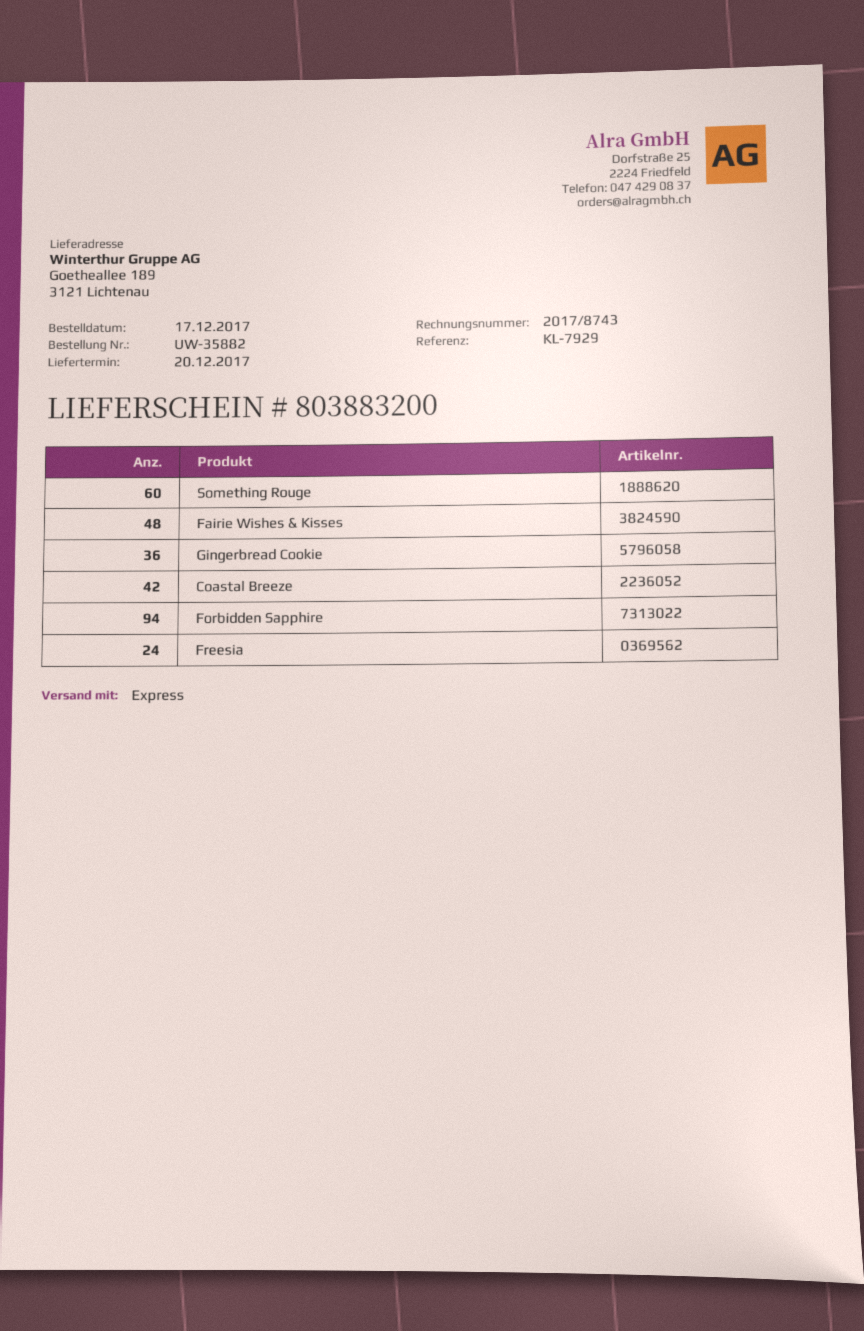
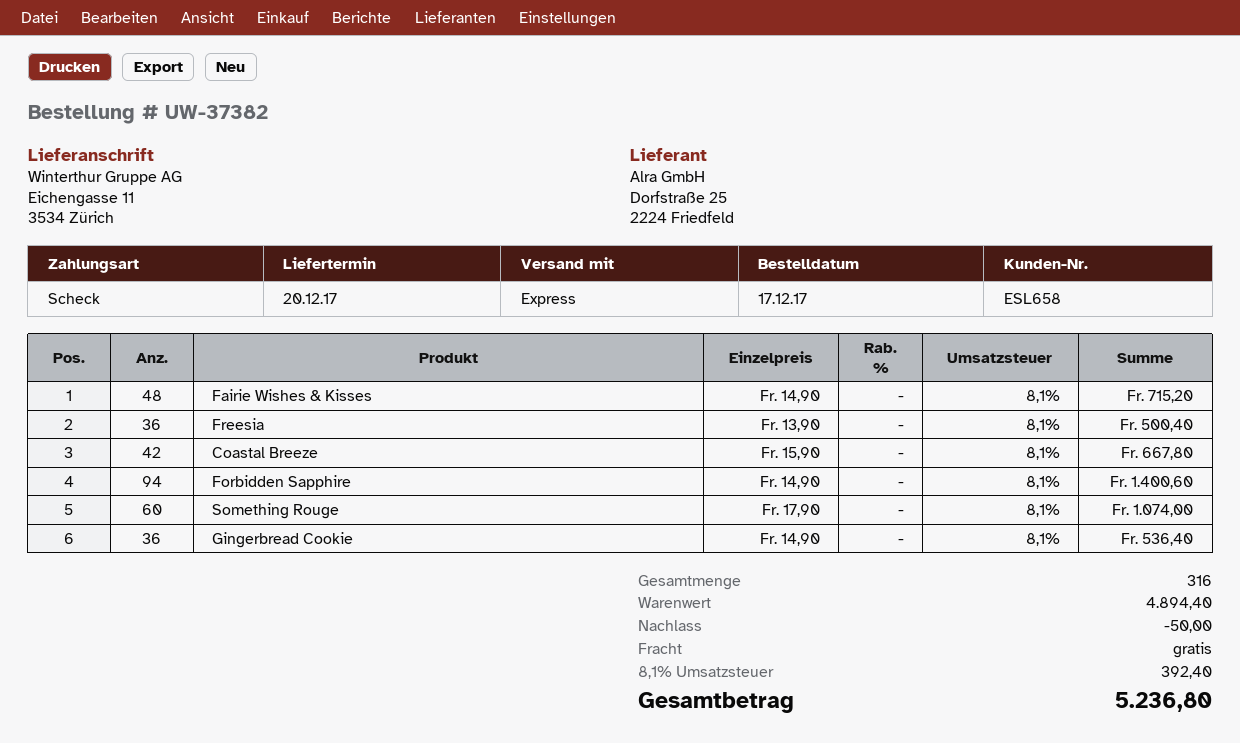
order number: UW-35882 -> UW-37382
ship to: Goetheallee 189, 3121 Lichtenau -> Eichengasse 11, 3534 Zürich
Freesia: 24 -> 36

